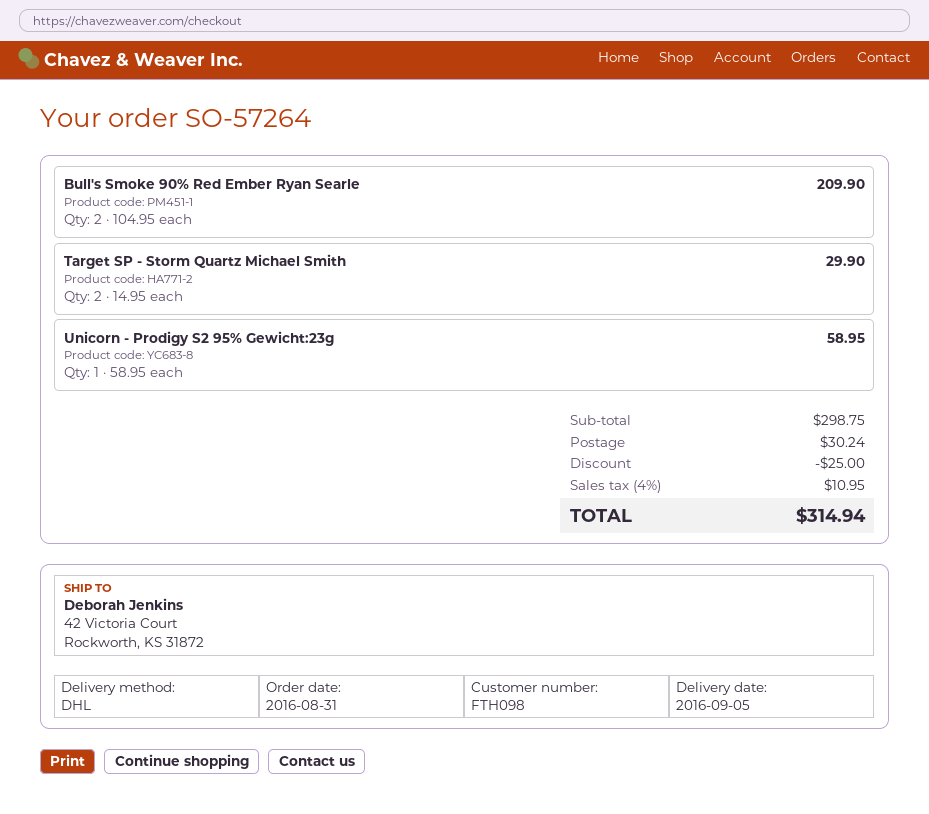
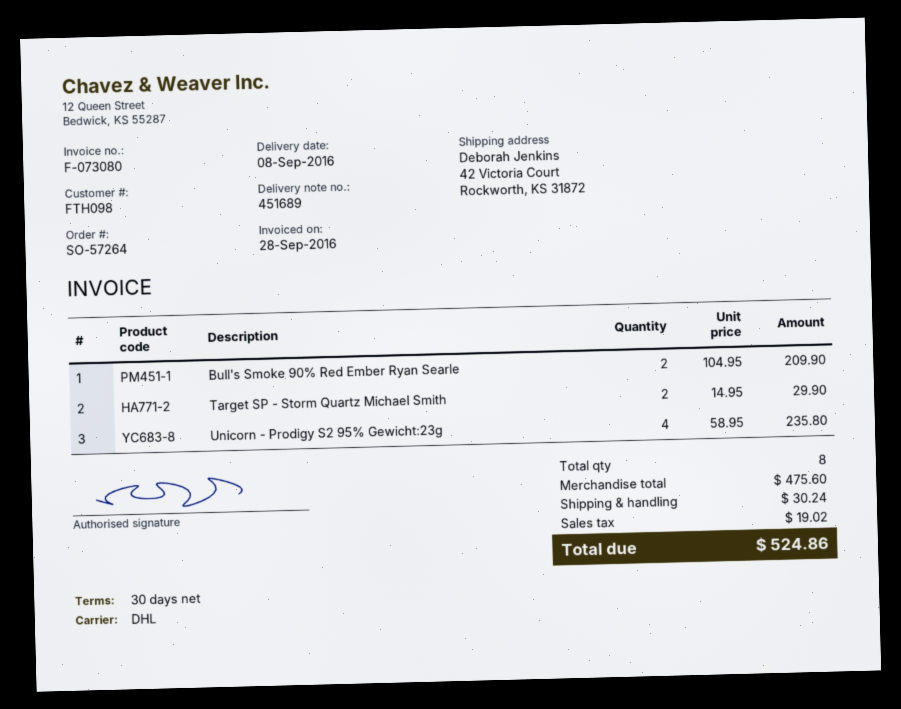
delivery date: 2016-09-05 -> 2016-09-08
Unicorn - Prodigy S2 95% Gewicht:23g: 1 x 58.95 = 58.95 -> 4 x 58.95 = 235.80
subtotal: 298.75 -> 475.60
discount: 25.00 -> none
tax: 10.95 -> 19.02
total: 314.94 -> 524.86

